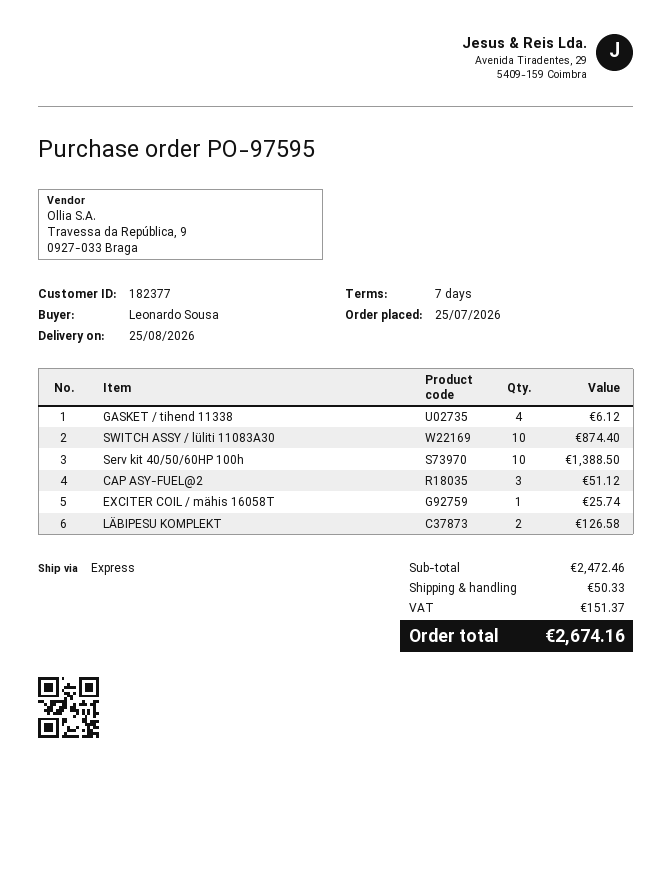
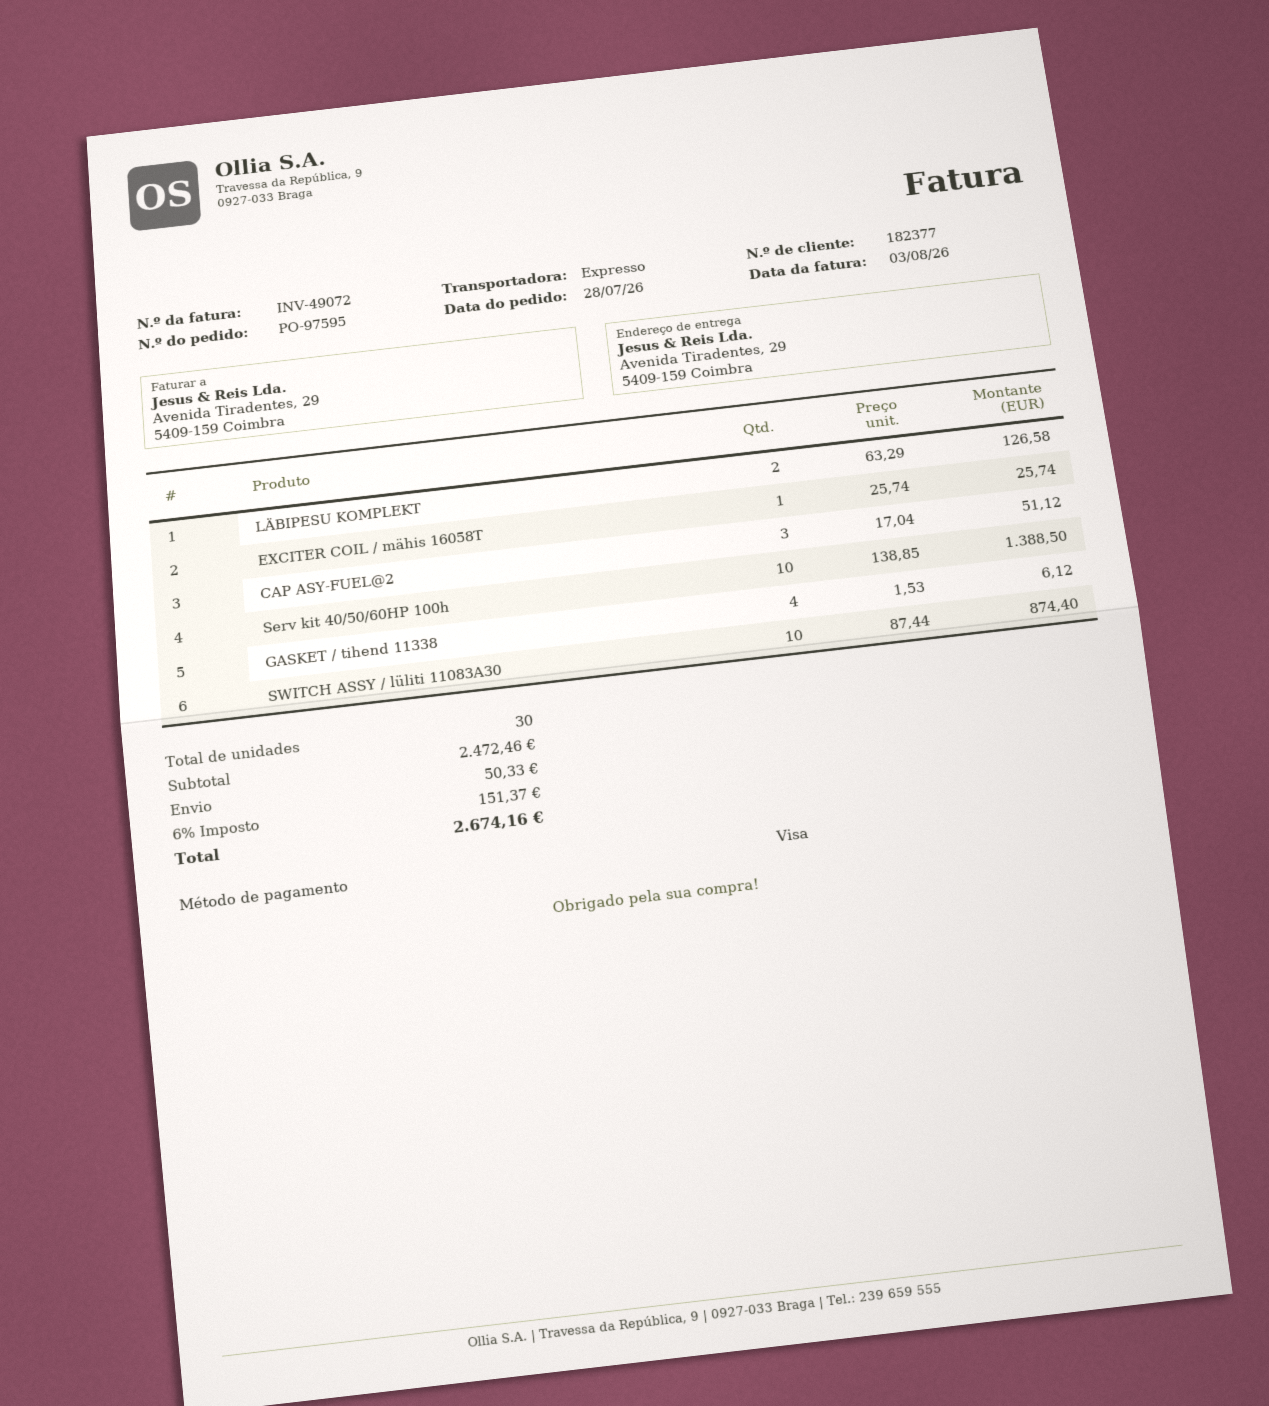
order date: 2026-07-25 -> 2026-07-28

